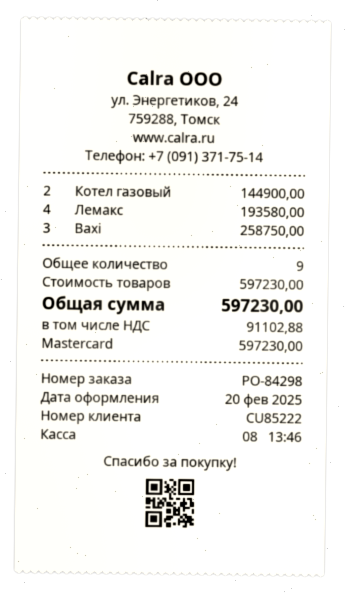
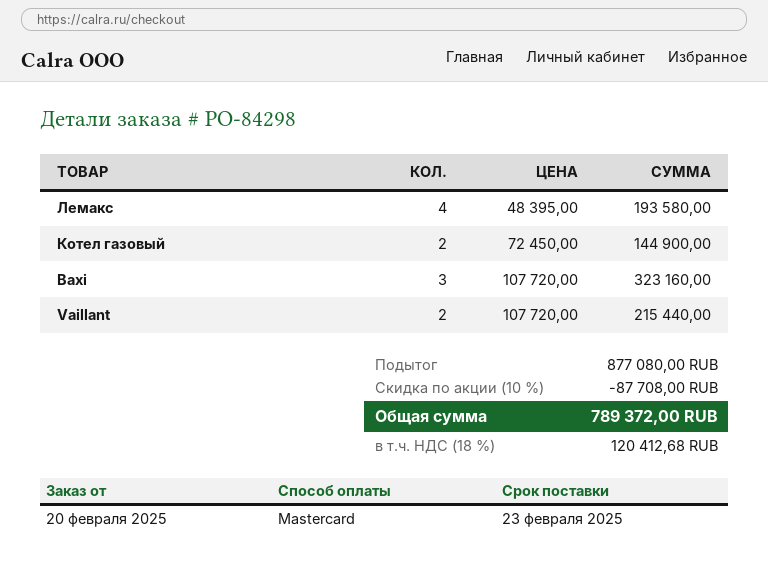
Baxi: 3 for 258750.00 -> 3 for 323160.00
Vaillant: none -> 2 for 215440.00
subtotal: 597230.00 -> 877080.00
discount: none -> 10% = 87708.00
tax: 91102.88 -> 120412.68
total: 597230.00 -> 789372.00

